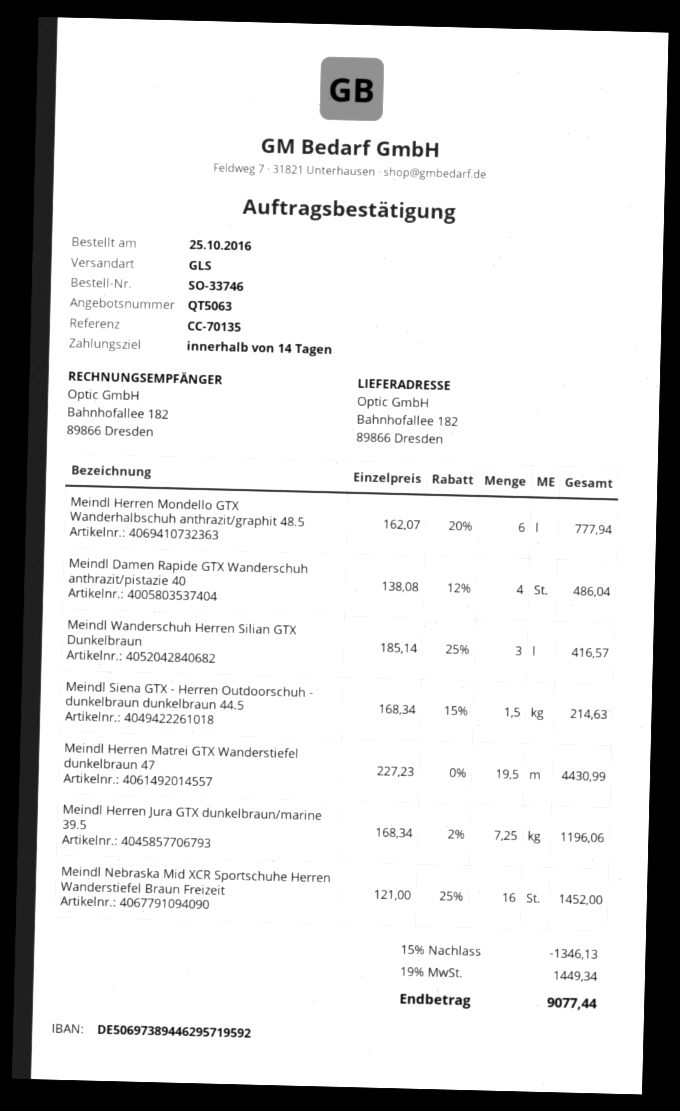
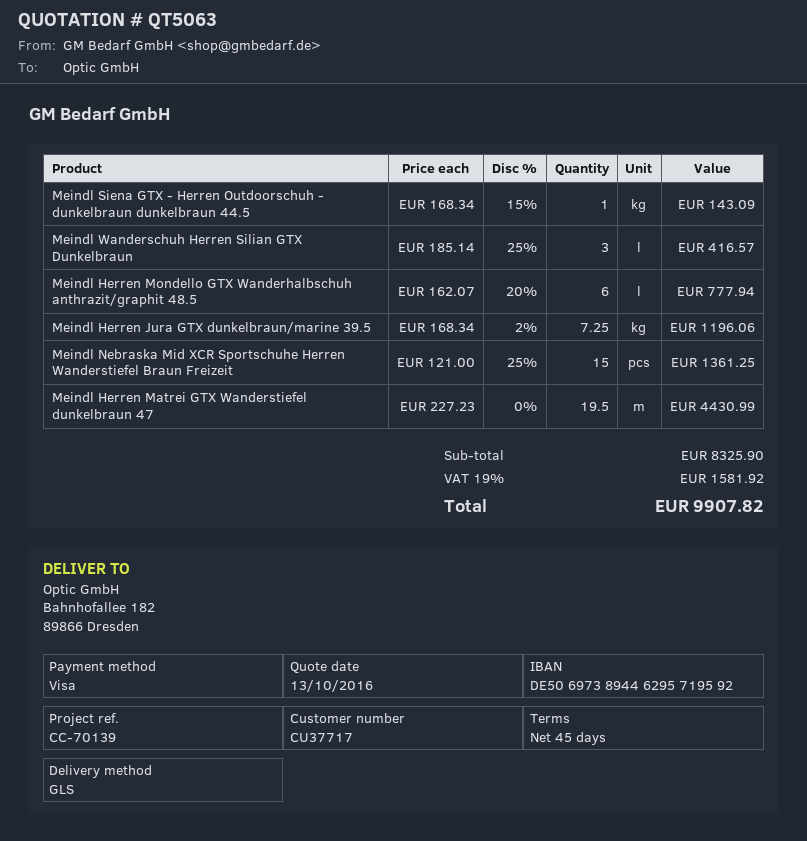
payment terms: 14 days -> 45 days
reference: CC-70135 -> CC-70139
Meindl Damen Rapide GTX Wanderschuh anthrazit/pistazie 40: 4 x 138.08 - 12% = 486.04 -> none
Meindl Siena GTX - Herren Outdoorschuh - dunkelbraun dunkelbraun 44.5: 1.5 x 168.34 - 15% = 214.63 -> 1 x 168.34 - 15% = 143.09
Meindl Nebraska Mid XCR Sportschuhe Herren Wanderstiefel Braun Freizeit: 16 x 121.00 - 25% = 1452.00 -> 15 x 121.00 - 25% = 1361.25
discount: 15% = 1346.13 -> none
tax: 19% = 1449.34 -> 19% = 1581.92
total: 9077.44 -> 9907.82

